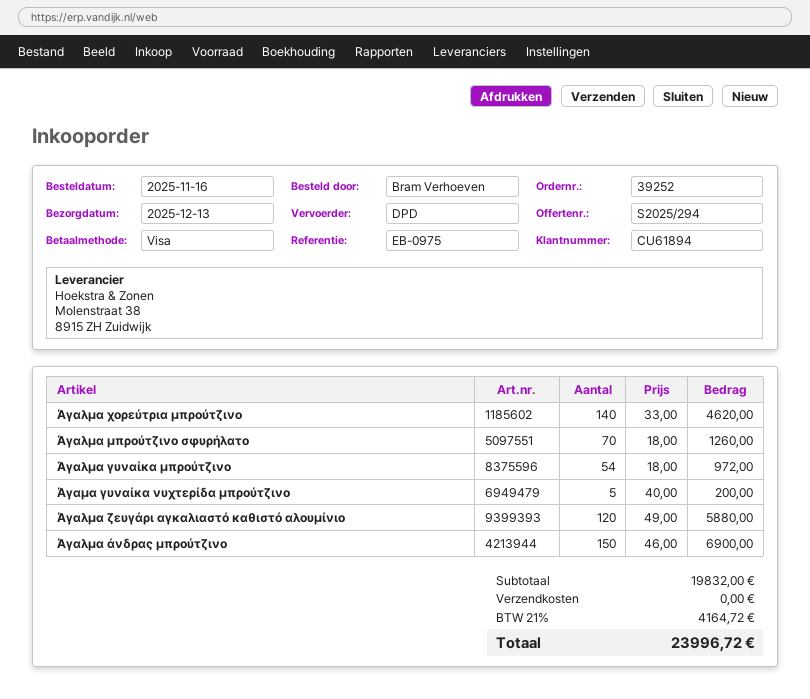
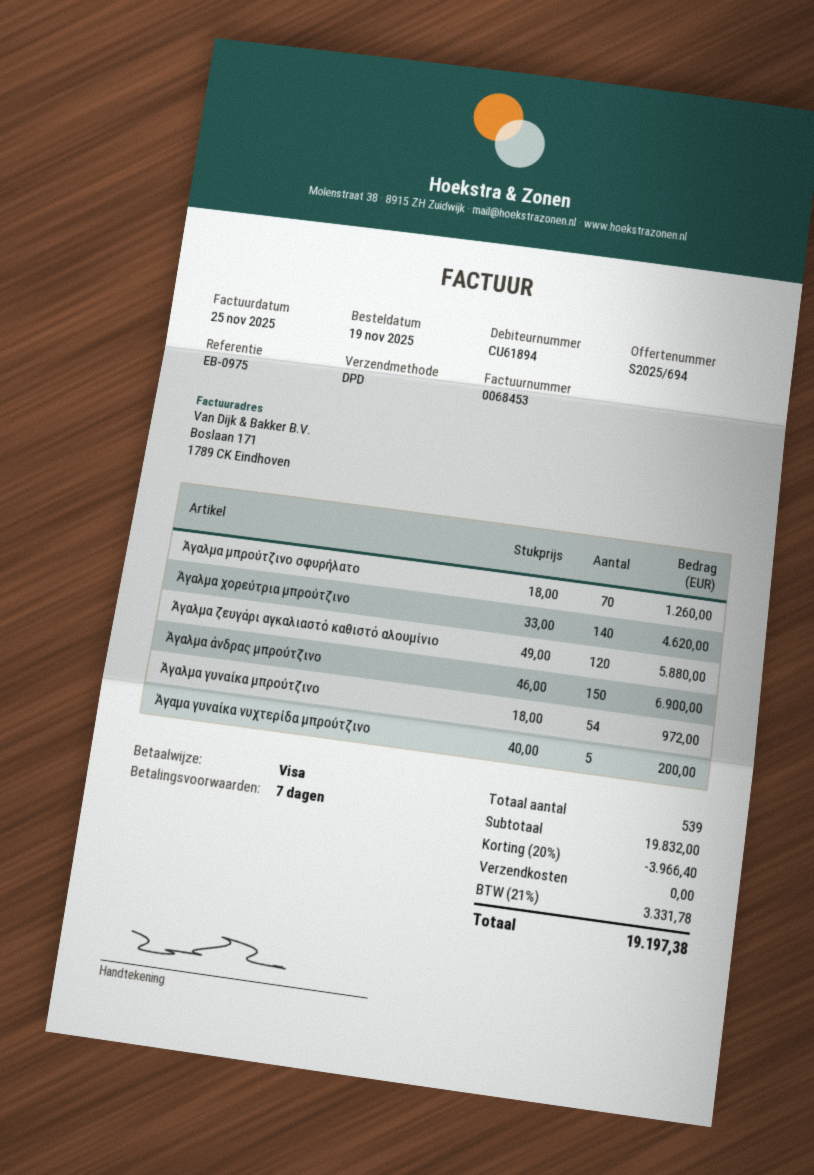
quote number: S2025/294 -> S2025/694
order date: 2025-11-16 -> 2025-11-19
discount: none -> 20% = 3966.40
tax: 21% = 4164.72 -> 21% = 3331.78
total: 23996.72 -> 19197.38

